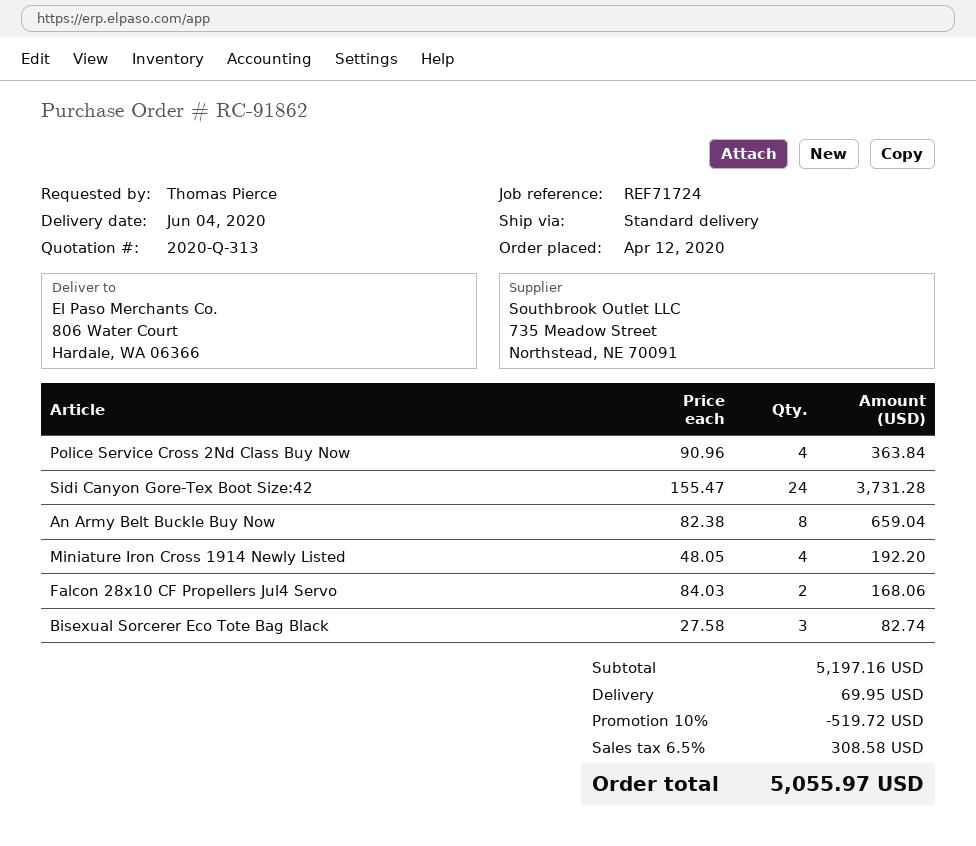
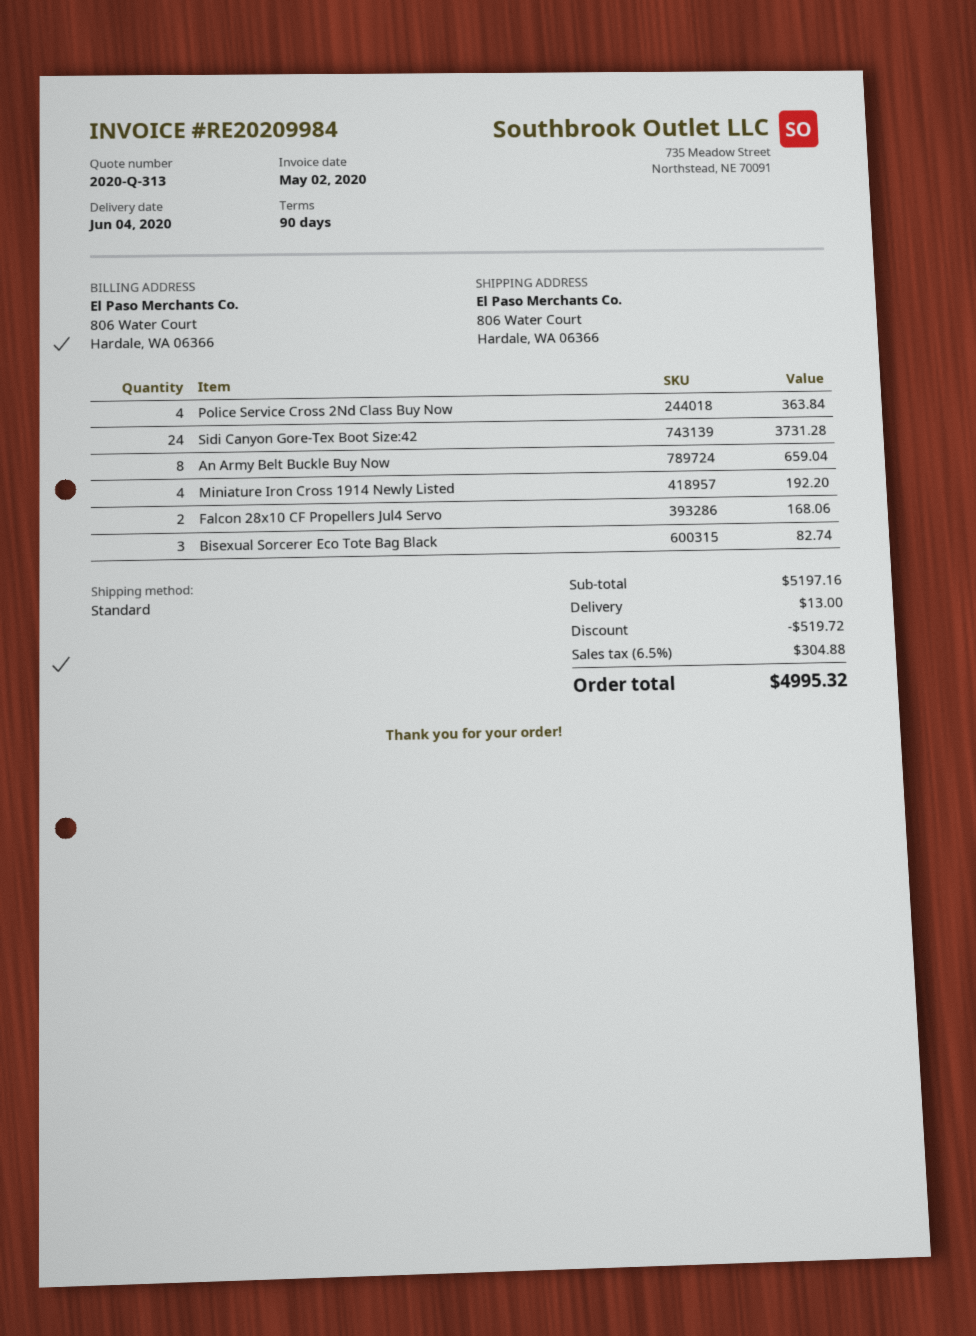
shipping: 69.95 -> 13.00
tax: 6.5% = 308.58 -> 6.5% = 304.88
total: 5055.97 -> 4995.32

